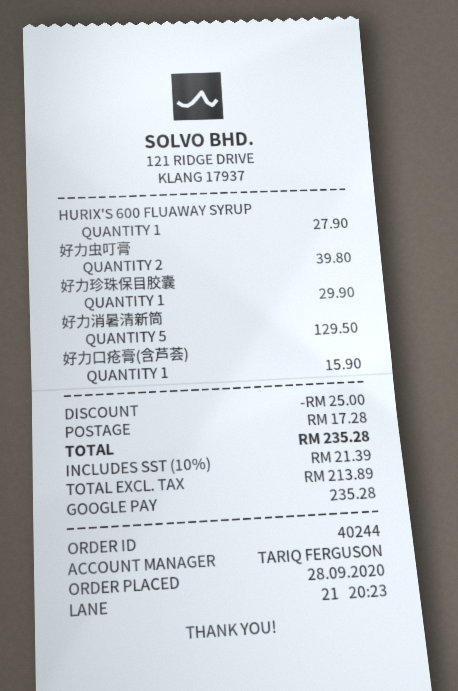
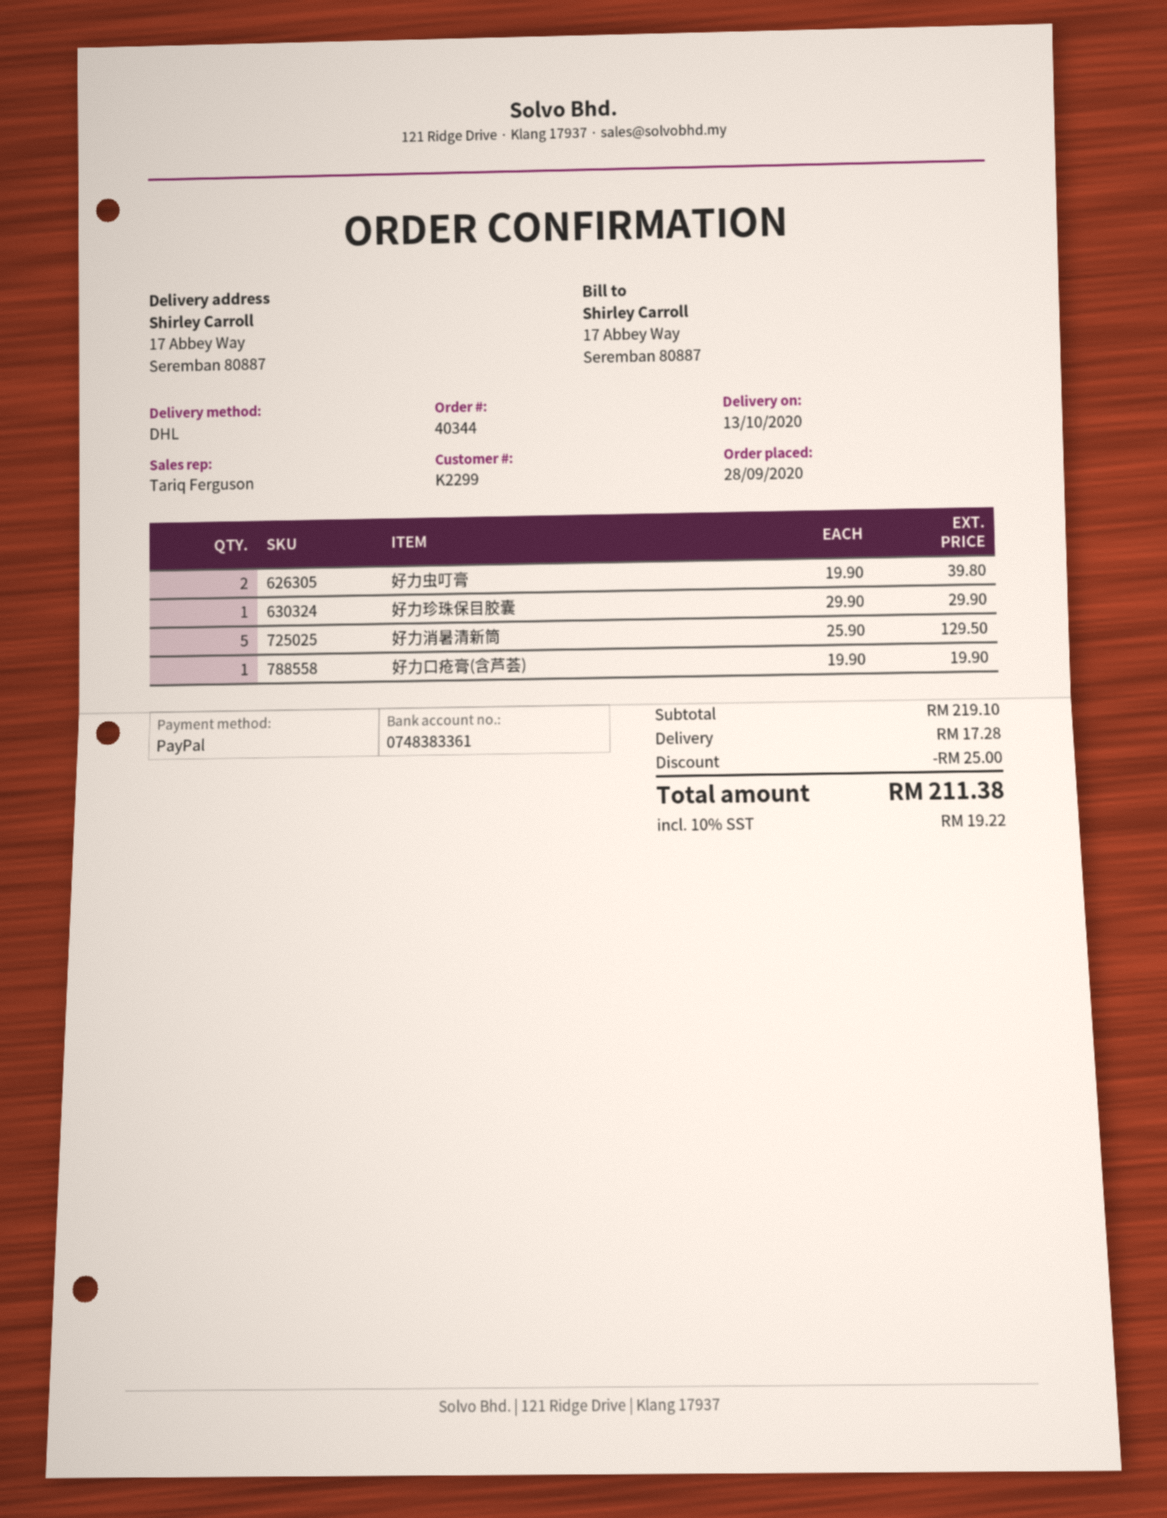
order number: 40244 -> 40344
payment method: Google Pay -> PayPal
HURIX'S 600 FLUAWAY SYRUP: 1 for 27.90 -> none
好力口疮膏(含芦荟): 1 for 15.90 -> 1 for 19.90
tax: 10% = 21.39 -> 10% = 19.22
total: 235.28 -> 211.38

